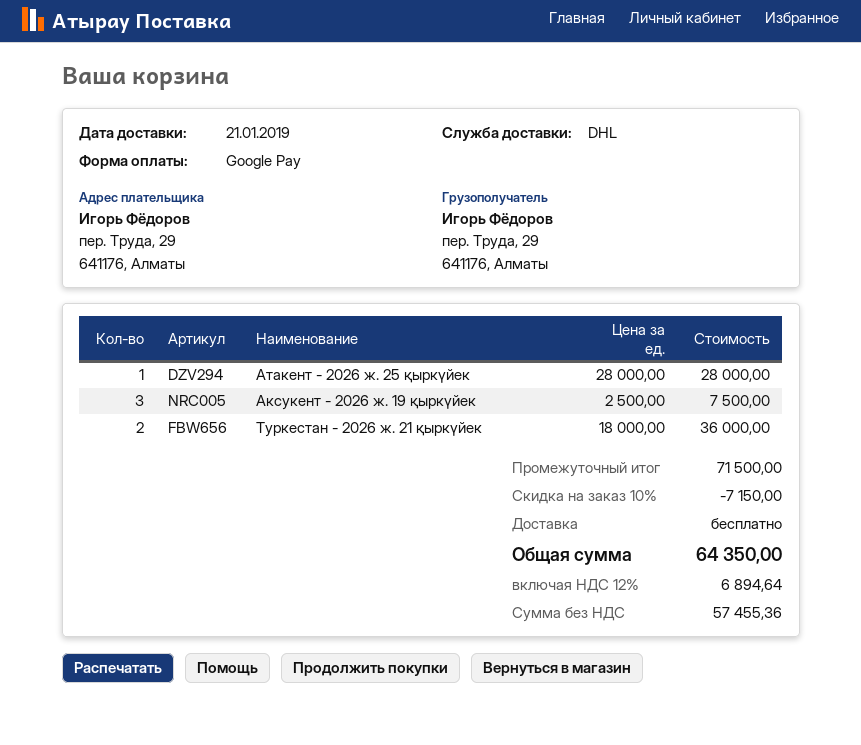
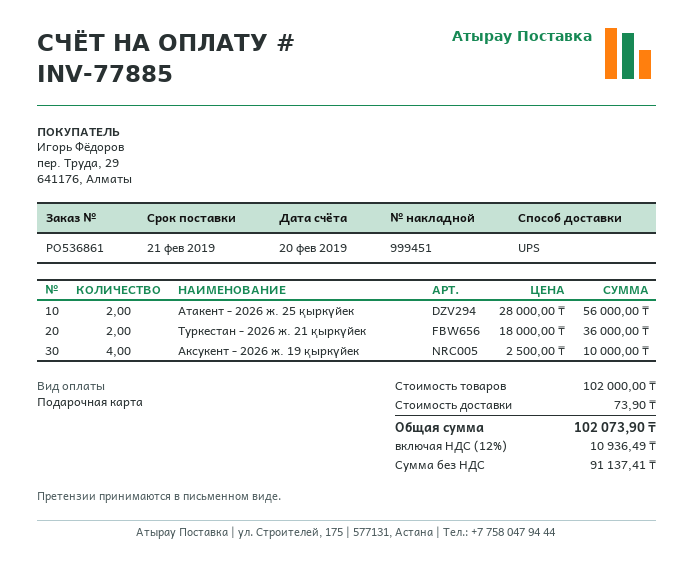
delivery date: 2019-01-21 -> 2019-02-21
payment method: Google Pay -> gift card
shipping method: DHL -> UPS
Атакент - 2026 ж. 25 қыркүйек: 1 x 28000.00 = 28000.00 -> 2 x 28000.00 = 56000.00
Аксукент - 2026 ж. 19 қыркүйек: 3 x 2500.00 = 7500.00 -> 4 x 2500.00 = 10000.00
subtotal: 71500.00 -> 102000.00
discount: 10% = 7150.00 -> none
shipping: 0.00 -> 73.90
net: 57455.36 -> 91137.41
tax: 12% = 6894.64 -> 12% = 10936.49
total: 64350.00 -> 102073.90

